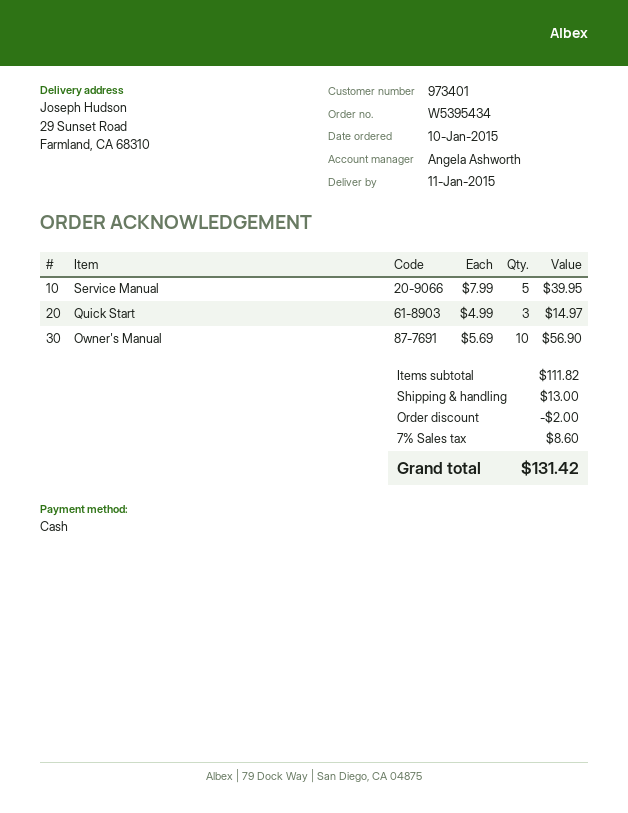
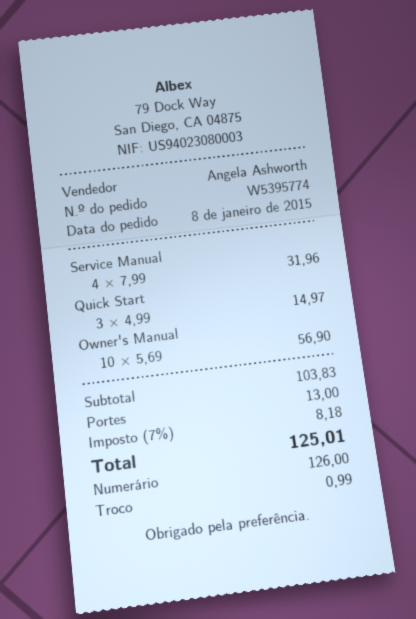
order number: W5395434 -> W5395774
order date: 2015-01-10 -> 2015-01-08
Service Manual: 5 x 7.99 = 39.95 -> 4 x 7.99 = 31.96
subtotal: 111.82 -> 103.83
discount: 2.00 -> none
tax: 7% = 8.60 -> 7% = 8.18
total: 131.42 -> 125.01

